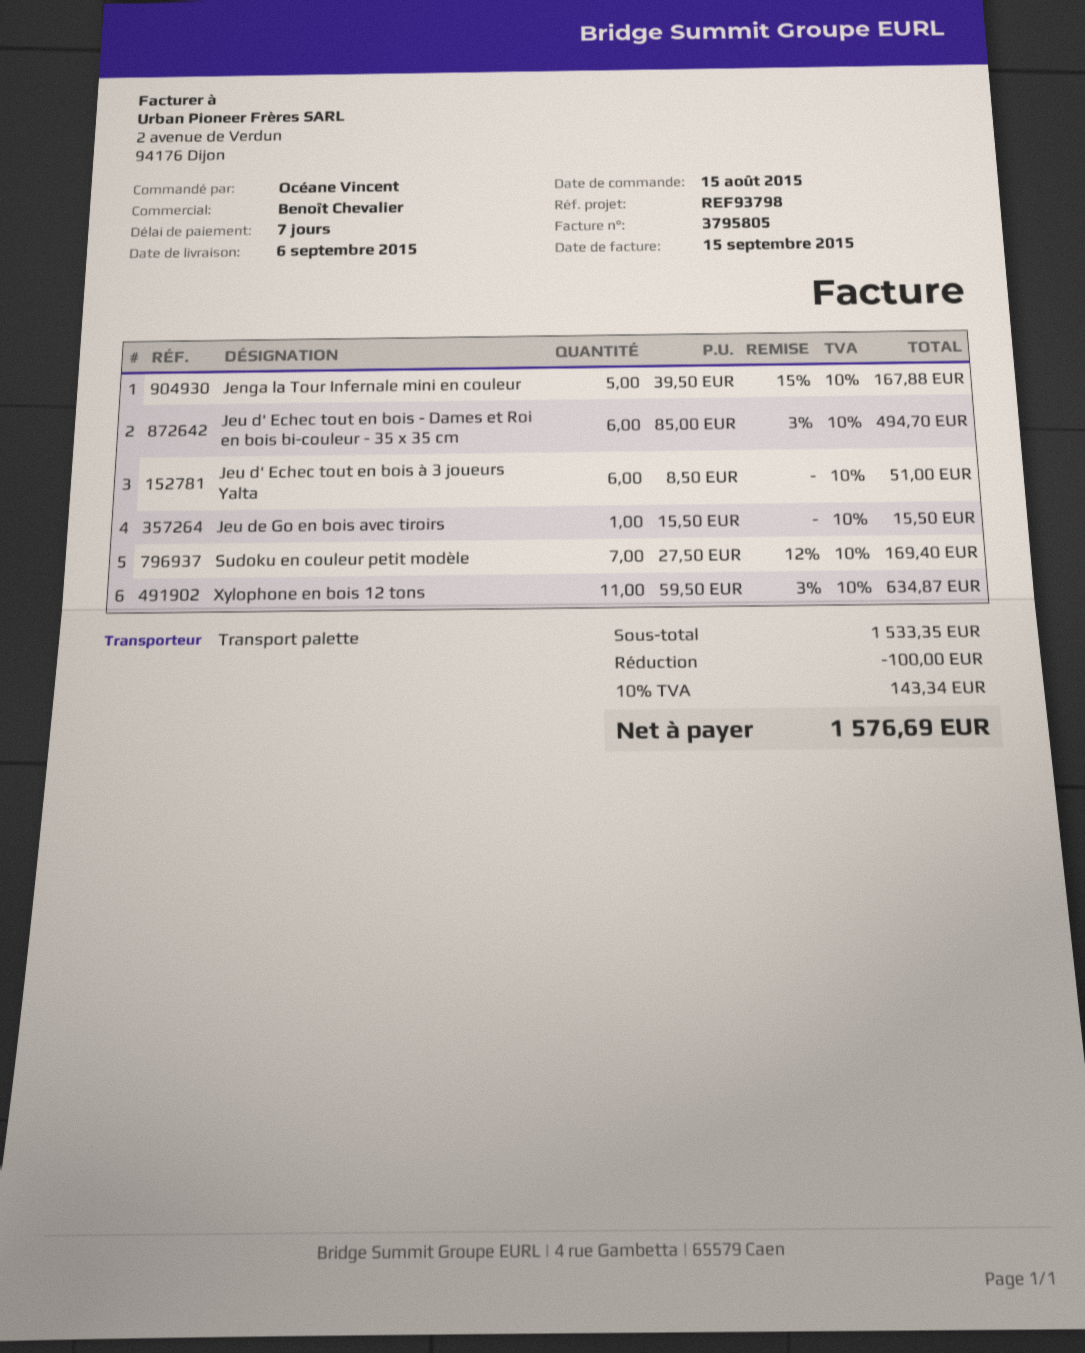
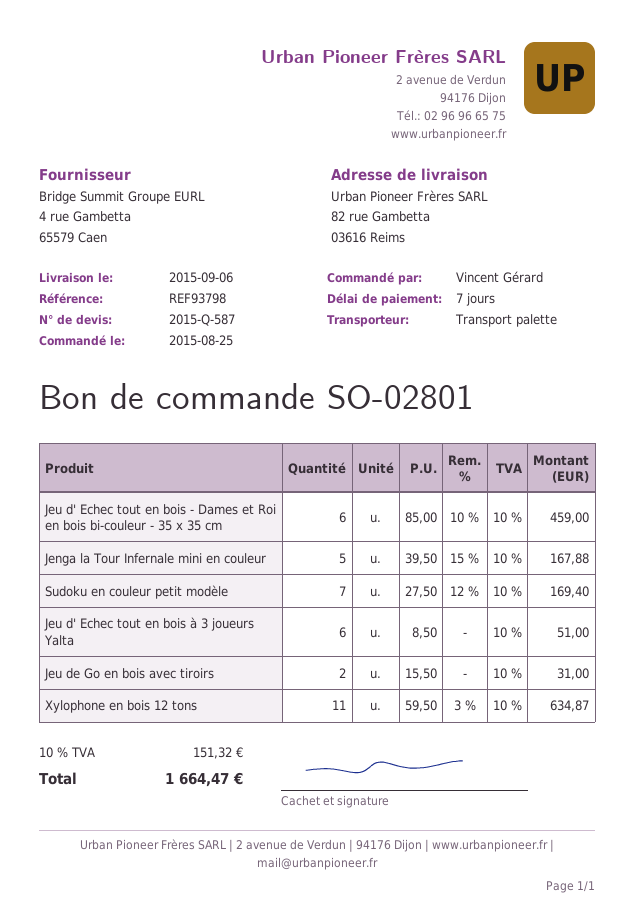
order date: 2015-08-15 -> 2015-08-25
ordered by: Océane Vincent -> Vincent Gérard
Jeu d' Echec tout en bois - Dames et Roi en bois bi-couleur - 35 x 35 cm: 6 x 85.00 - 3% = 494.70 -> 6 x 85.00 - 10% = 459.00
Jeu de Go en bois avec tiroirs: 1 x 15.50 = 15.50 -> 2 x 15.50 = 31.00
discount: 100.00 -> none
tax: 10% = 143.34 -> 10% = 151.32
total: 1576.69 -> 1664.47

